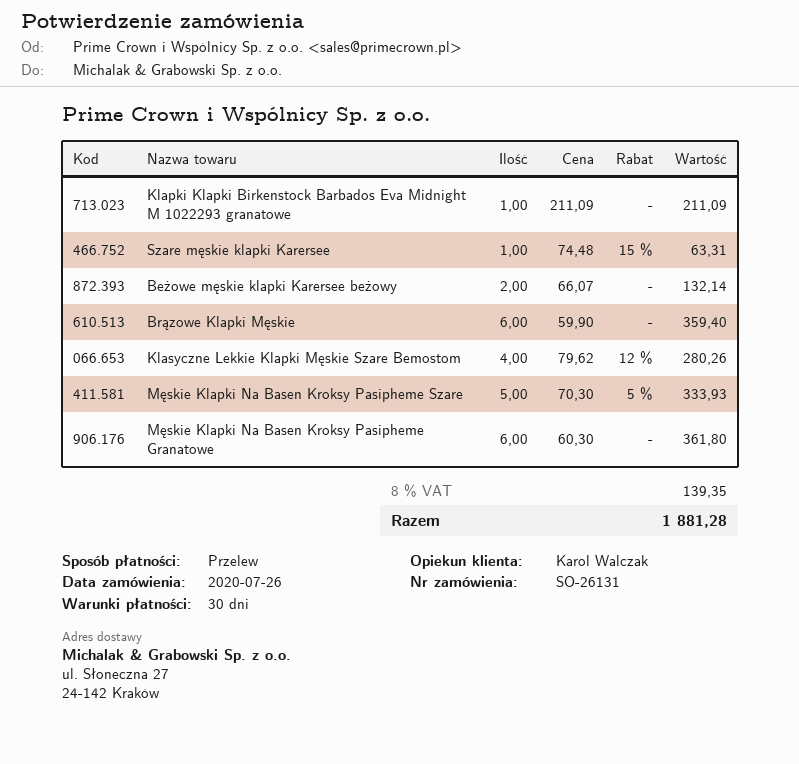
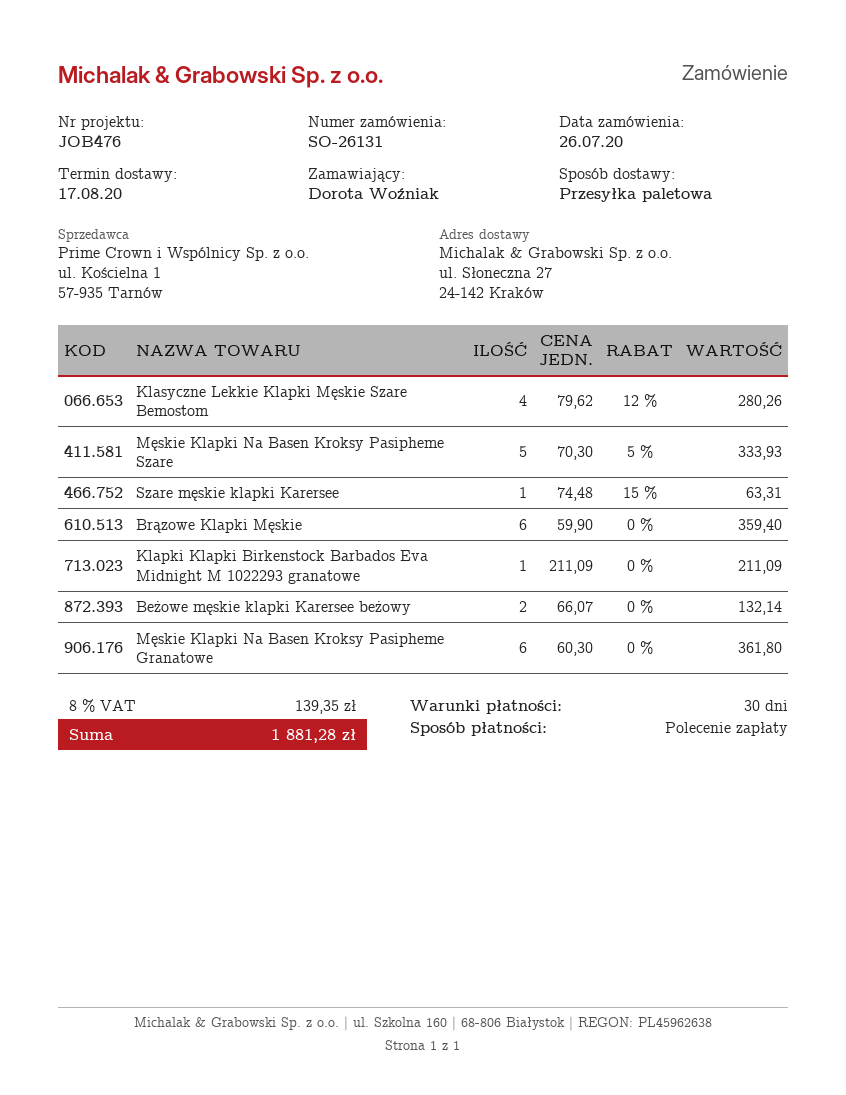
payment method: bank transfer -> direct debit

